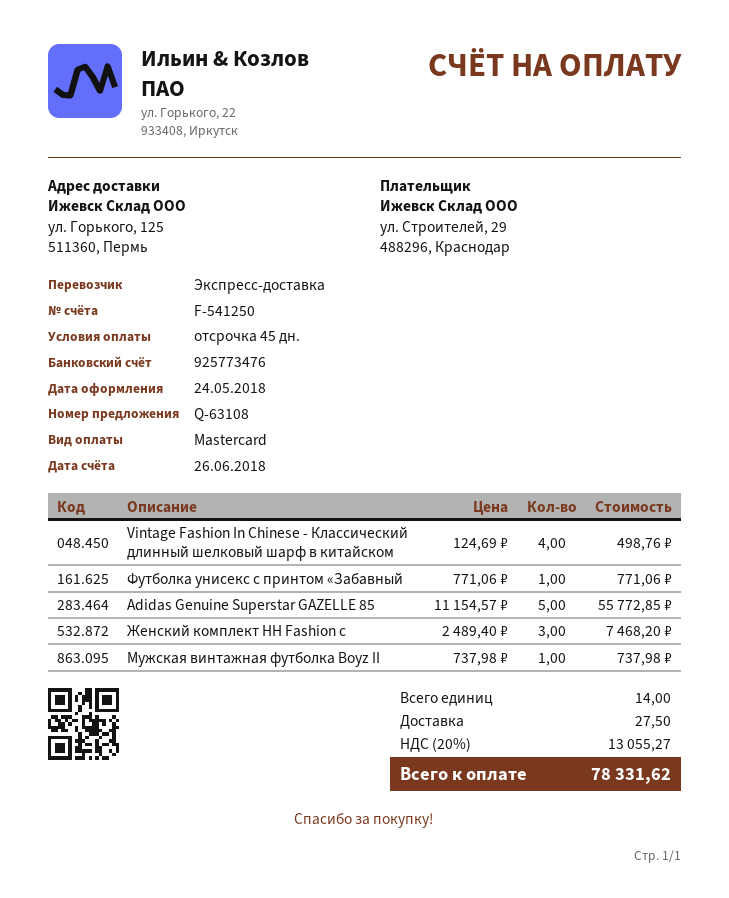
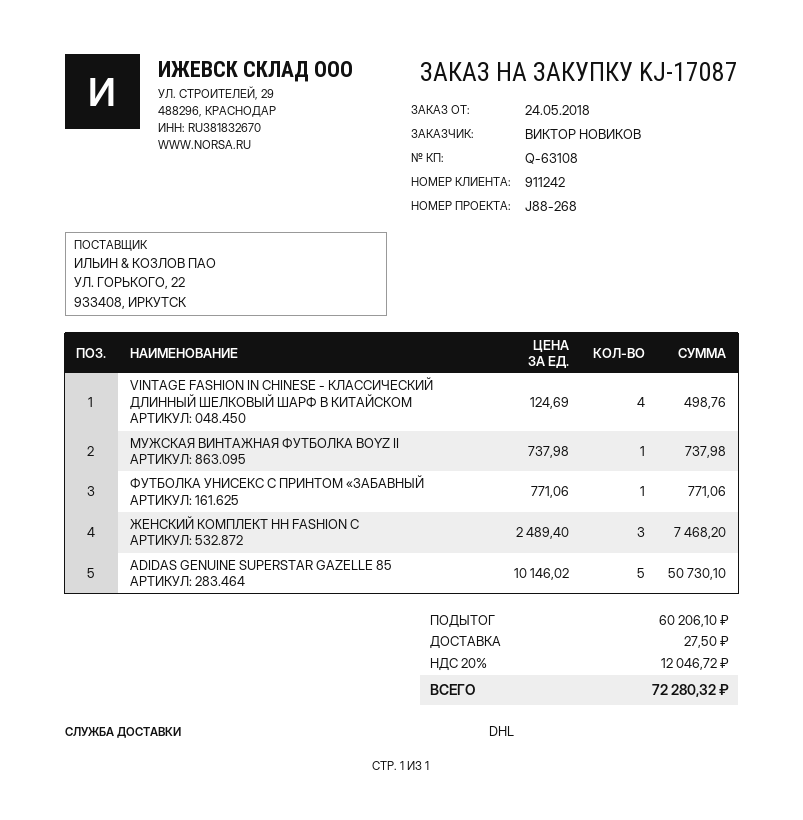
shipping method: express -> DHL
Adidas Genuine Superstar GAZELLE 85: 5 x 11154.57 = 55772.85 -> 5 x 10146.02 = 50730.10
tax: 20% = 13055.27 -> 20% = 12046.72
total: 78331.62 -> 72280.32

